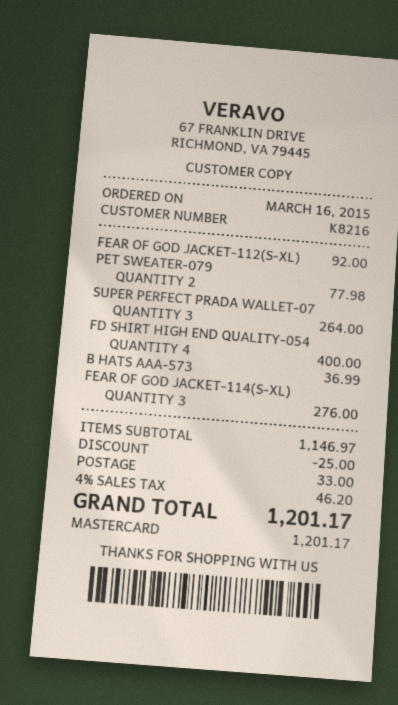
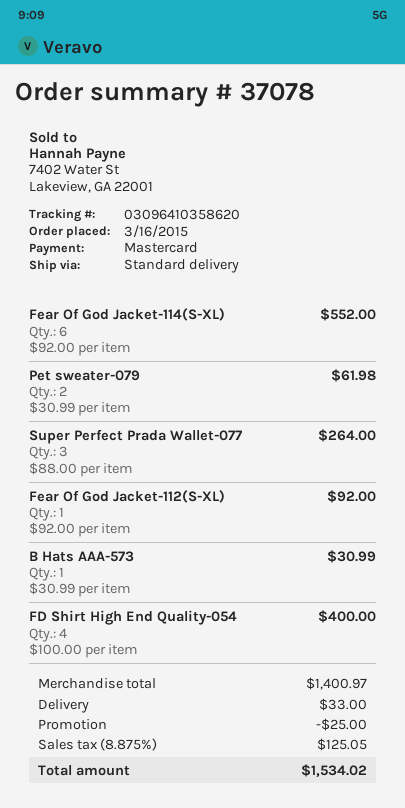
PET SWEATER-079: 2 for 77.98 -> 2 for 61.98
B HATS AAA-573: 1 for 36.99 -> 1 for 30.99
FEAR OF GOD JACKET-114(S-XL): 3 for 276.00 -> 6 for 552.00
subtotal: 1146.97 -> 1400.97
tax: 4% = 46.20 -> 8.875% = 125.05
total: 1201.17 -> 1534.02

